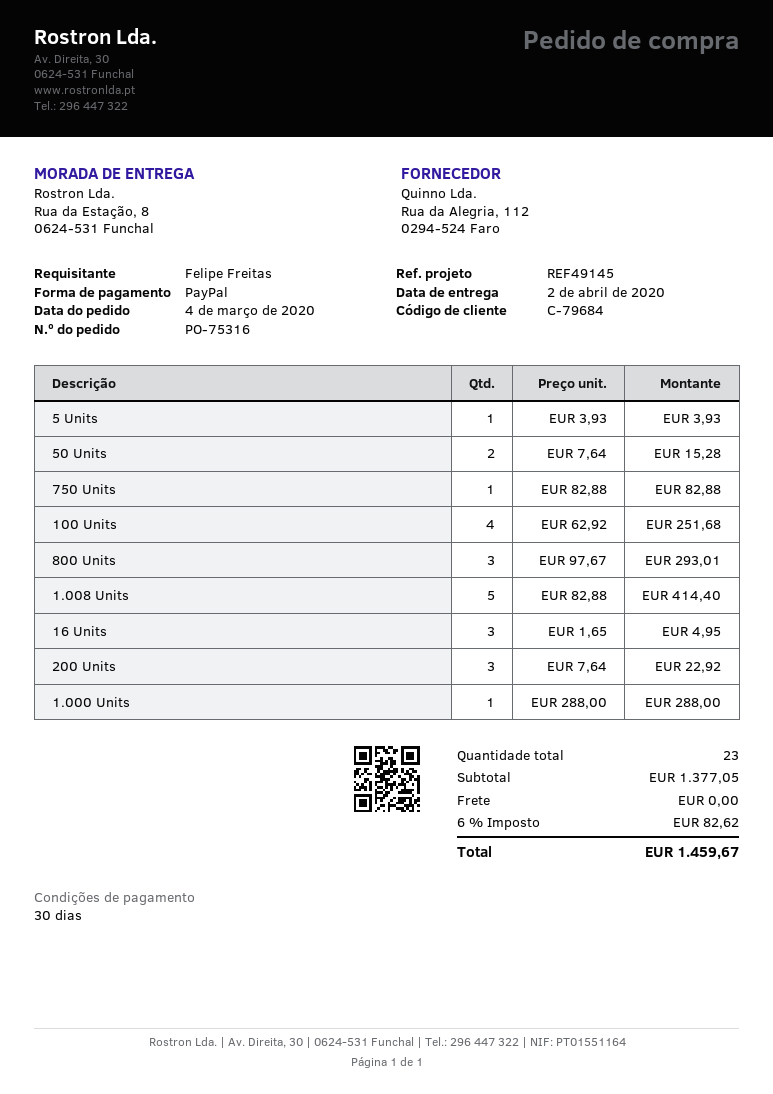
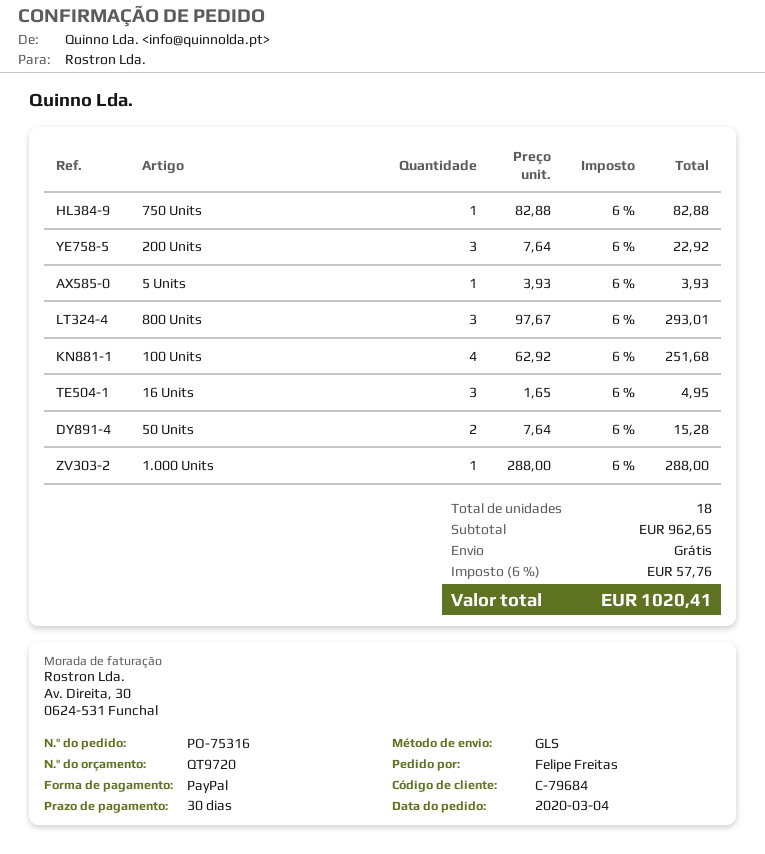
1.008 Units: 5 x 82.88 = 414.40 -> none
total quantity: 23 -> 18
subtotal: 1377.05 -> 962.65
tax: 6% = 82.62 -> 6% = 57.76
total: 1459.67 -> 1020.41

